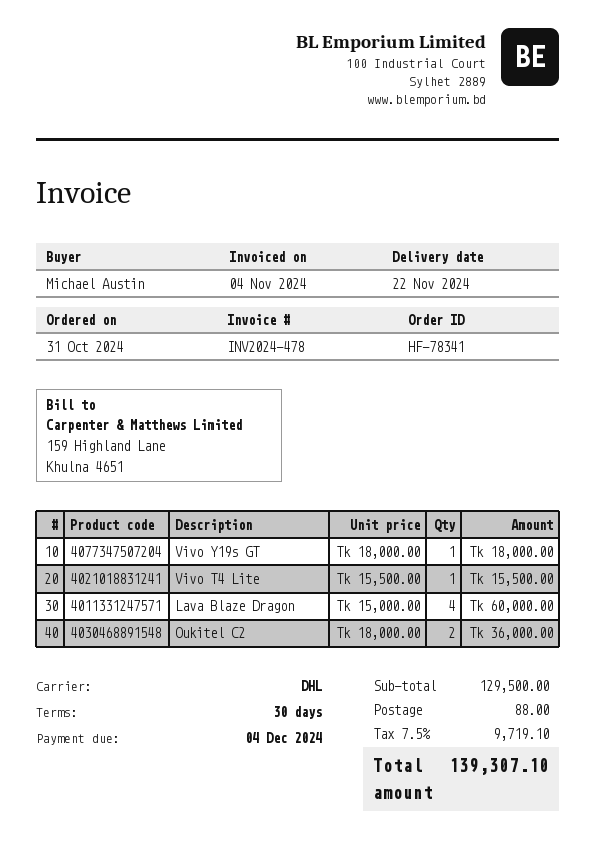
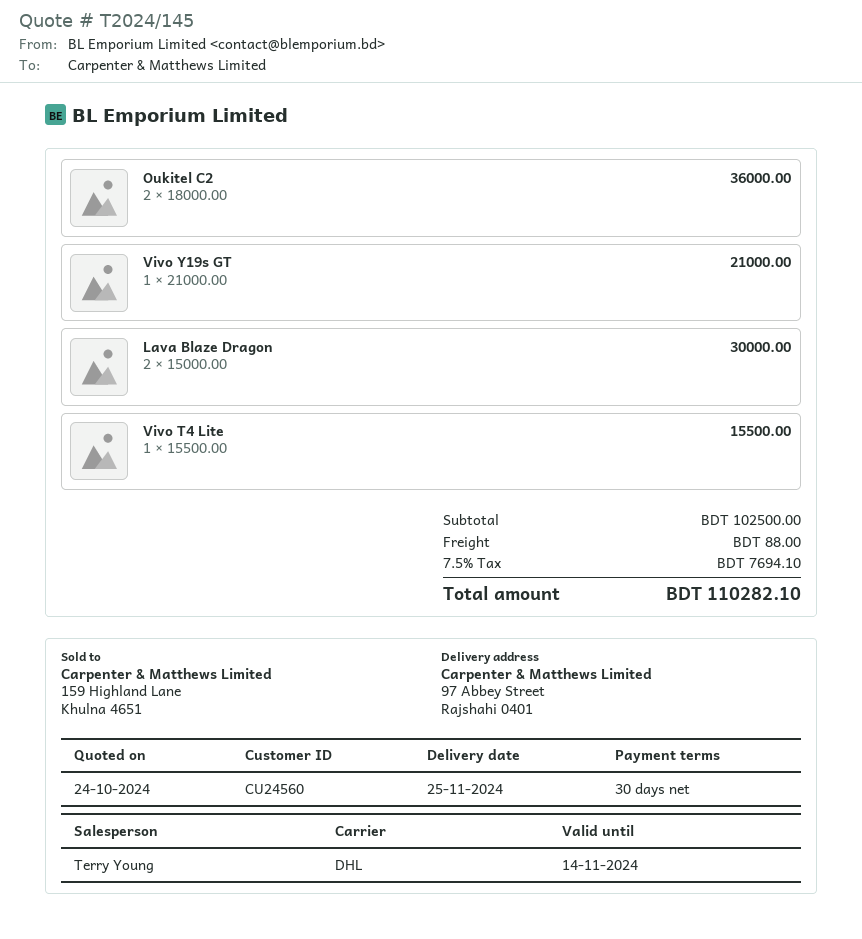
delivery date: 2024-11-22 -> 2024-11-25
Vivo Y19s GT: 1 x 18000.00 = 18000.00 -> 1 x 21000.00 = 21000.00
Lava Blaze Dragon: 4 x 15000.00 = 60000.00 -> 2 x 15000.00 = 30000.00
subtotal: 129500.00 -> 102500.00
tax: 7.5% = 9719.10 -> 7.5% = 7694.10
total: 139307.10 -> 110282.10

